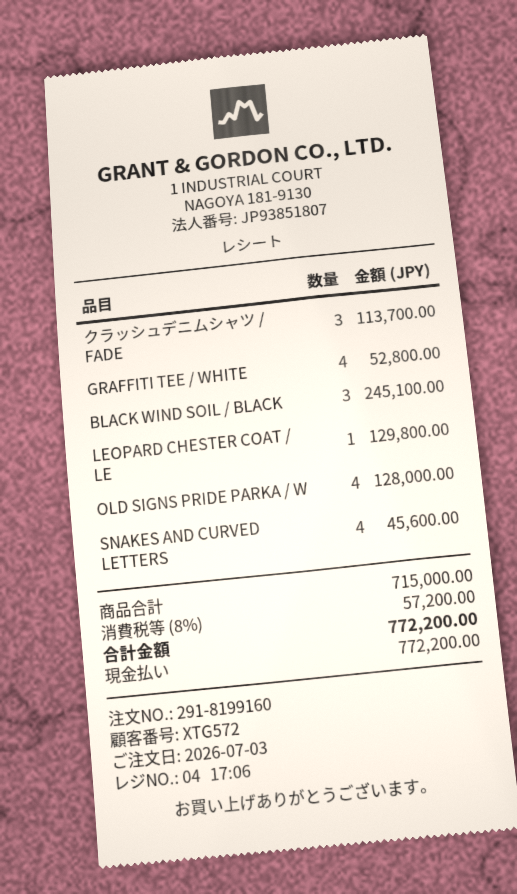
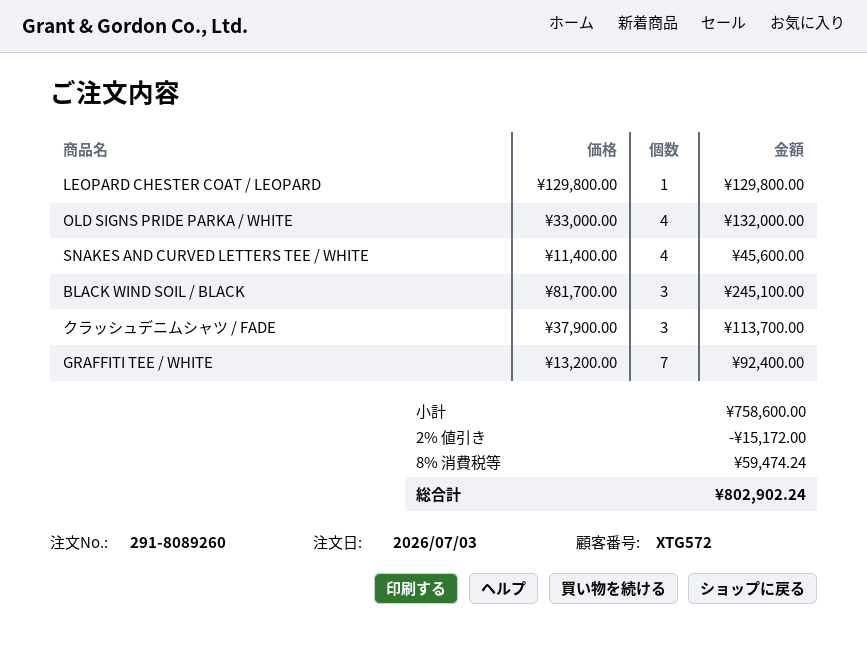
order number: 291-8199160 -> 291-8089260
GRAFFITI TEE / WHITE: 4 for 52800.00 -> 7 for 92400.00
OLD SIGNS PRIDE PARKA / W: 4 for 128000.00 -> 4 for 132000.00
subtotal: 715000.00 -> 758600.00
discount: none -> 2% = 15172.00
tax: 8% = 57200.00 -> 8% = 59474.24
total: 772200.00 -> 802902.24

